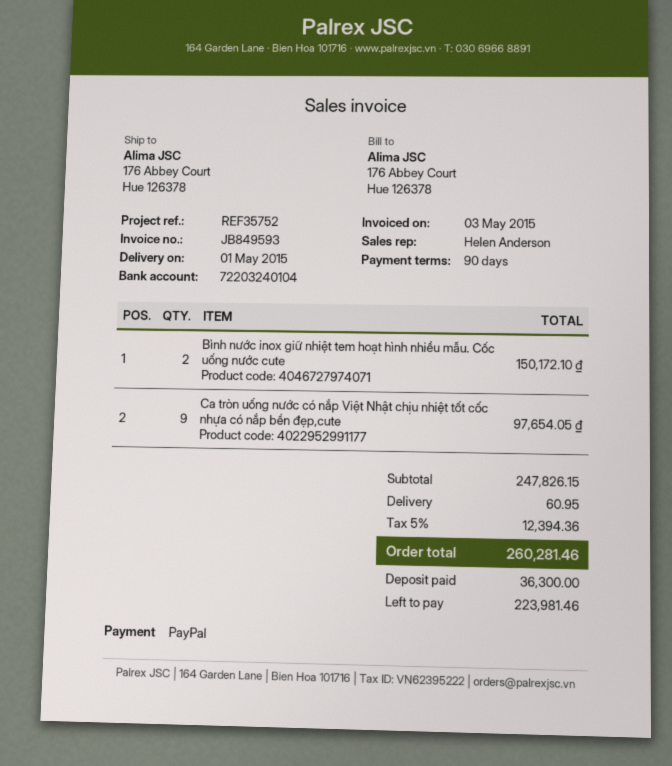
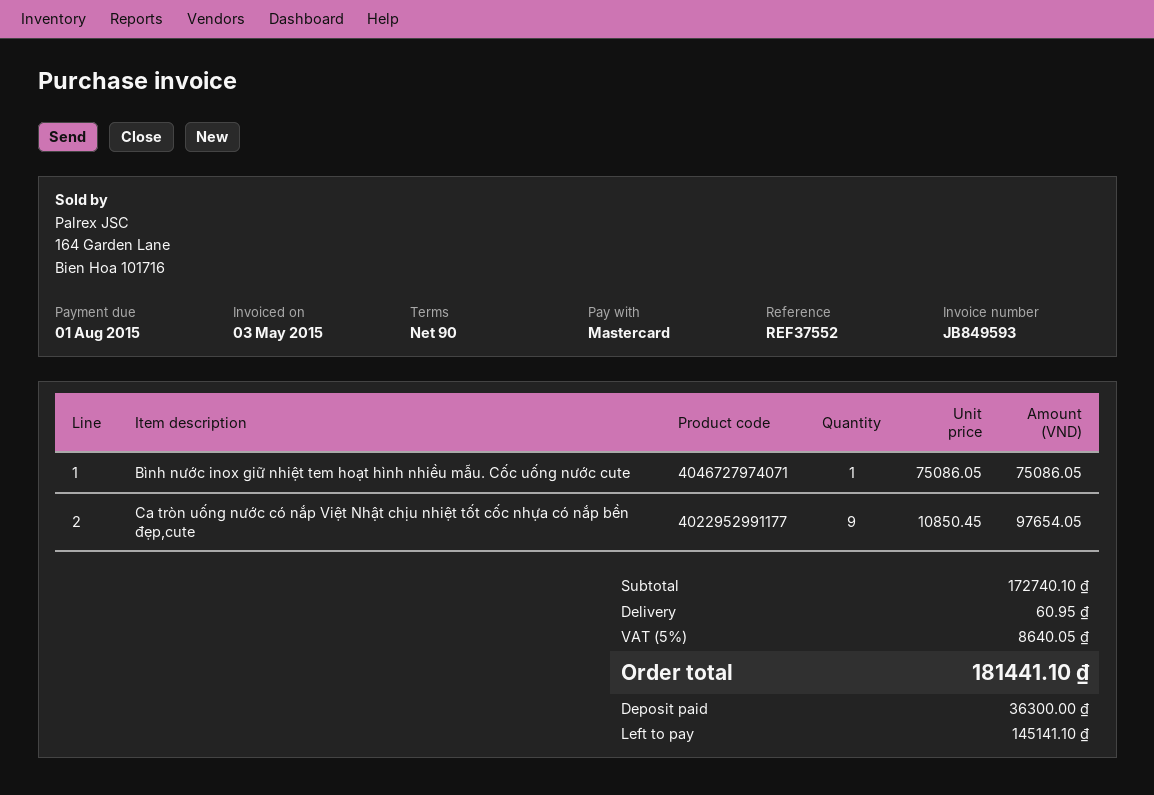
reference: REF35752 -> REF37552
payment method: PayPal -> Mastercard
Bình nước inox giữ nhiệt tem hoạt hình nhiều mẫu. Cốc uống nước cute: 2 for 150172.10 -> 1 for 75086.05
subtotal: 247826.15 -> 172740.10
tax: 5% = 12394.36 -> 5% = 8640.05
total: 260281.46 -> 181441.10
balance: 223981.46 -> 145141.10

